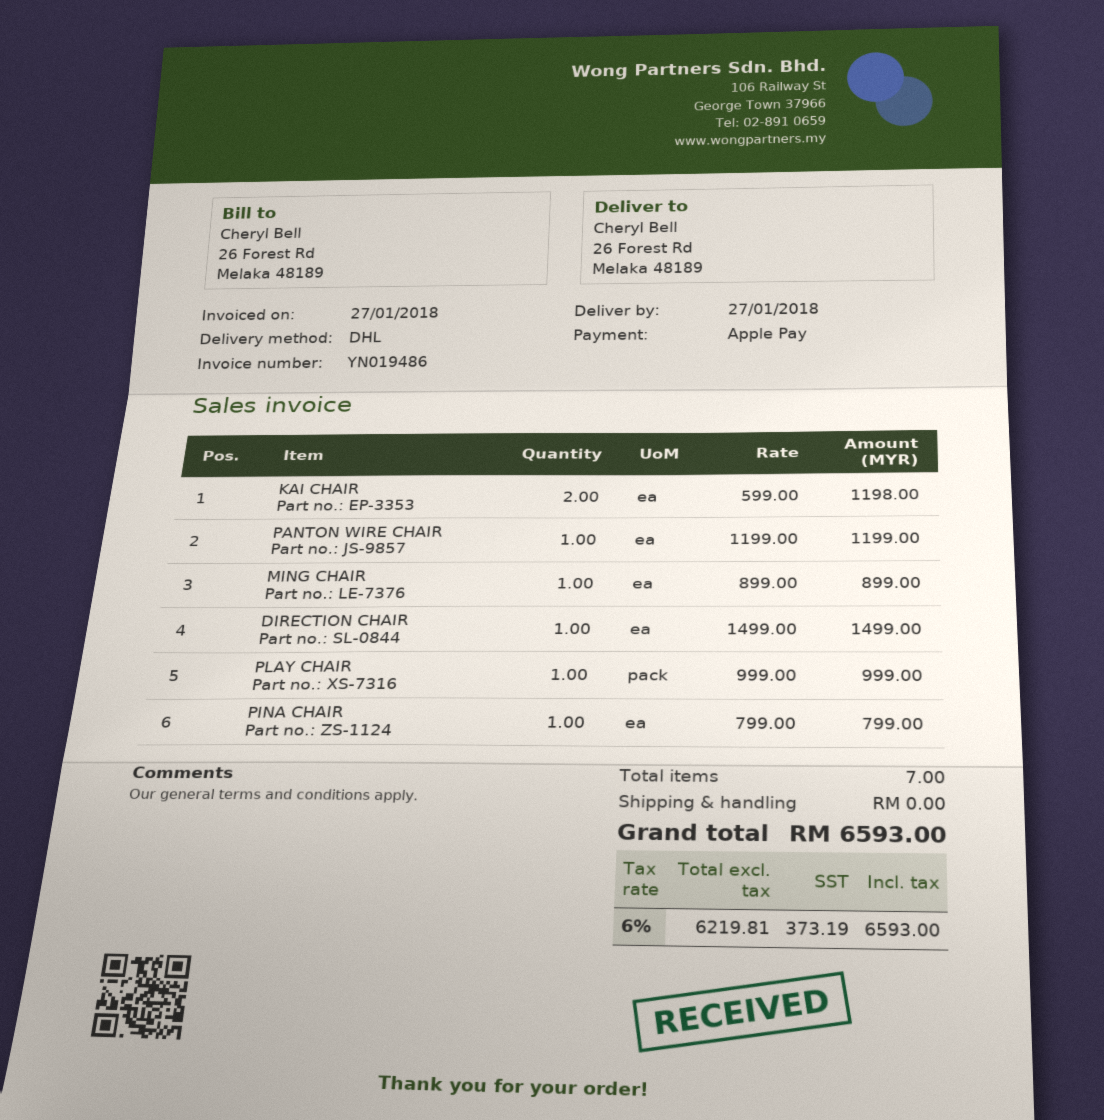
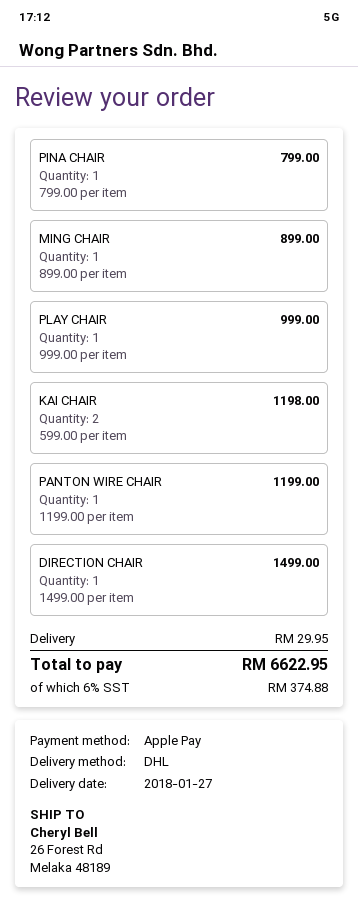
shipping: 0.00 -> 29.95
tax: 6% = 373.19 -> 6% = 374.88
total: 6593.00 -> 6622.95

